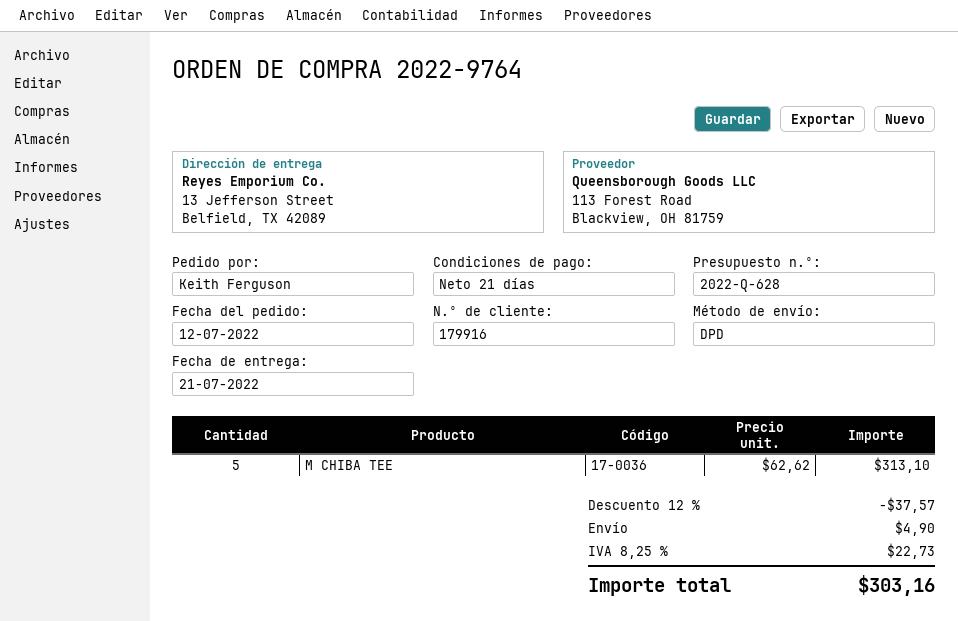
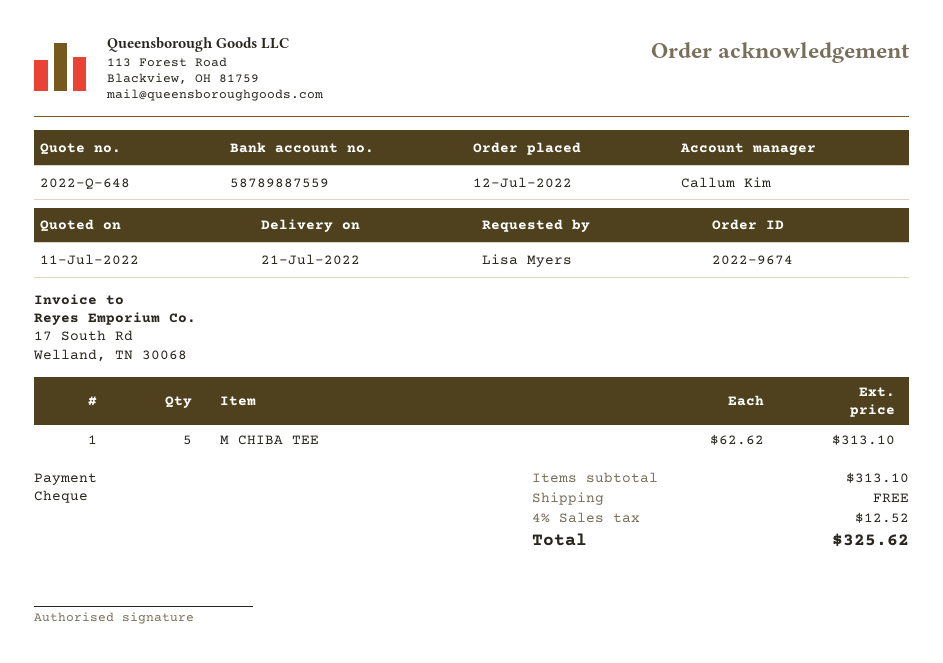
quote number: 2022-Q-628 -> 2022-Q-648
order number: 2022-9764 -> 2022-9674
ordered by: Keith Ferguson -> Lisa Myers
discount: 12% = 37.57 -> none
shipping: 4.90 -> 0.00
tax: 8.25% = 22.73 -> 4% = 12.52
total: 303.16 -> 325.62

